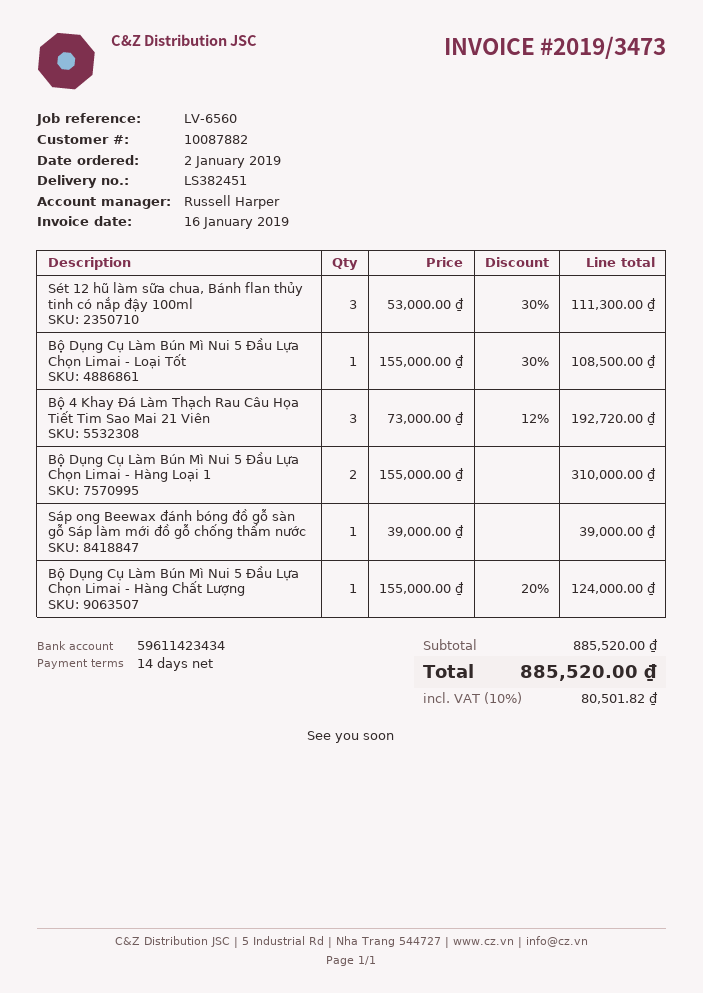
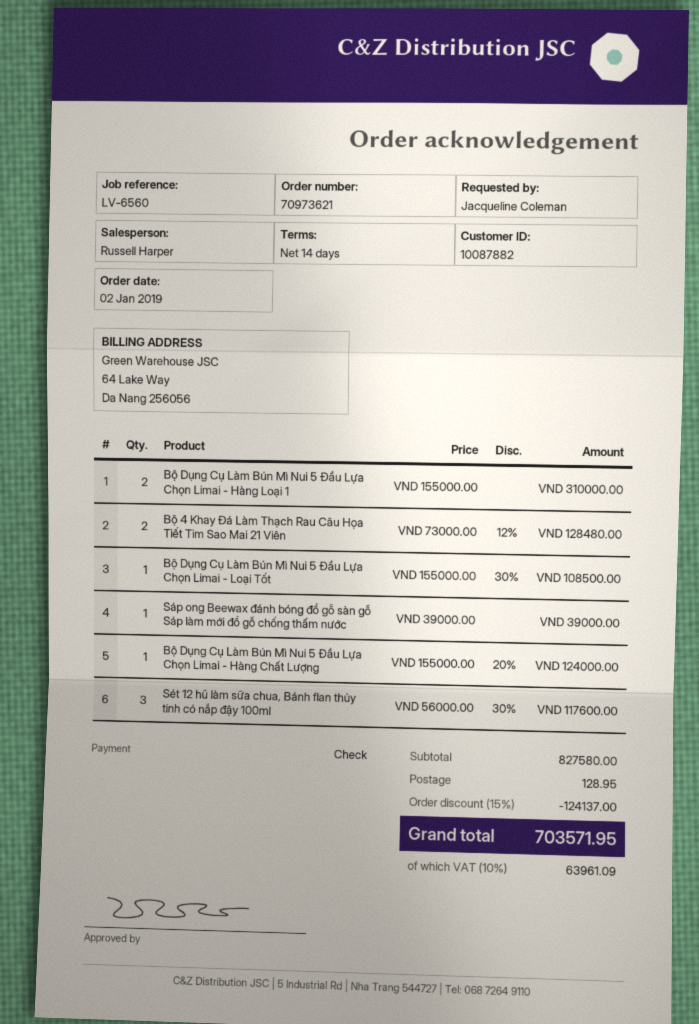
Sét 12 hũ làm sữa chua, Bánh flan thủy tinh có nắp đậy 100ml: 3 x 53000.00 - 30% = 111300.00 -> 3 x 56000.00 - 30% = 117600.00
Bộ 4 Khay Đá Làm Thạch Rau Câu Họa Tiết Tim Sao Mai 21 Viên: 3 x 73000.00 - 12% = 192720.00 -> 2 x 73000.00 - 12% = 128480.00
subtotal: 885520.00 -> 827580.00
discount: none -> 15% = 124137.00
shipping: none -> 128.95
tax: 10% = 80501.82 -> 10% = 63961.09
total: 885520.00 -> 703571.95

